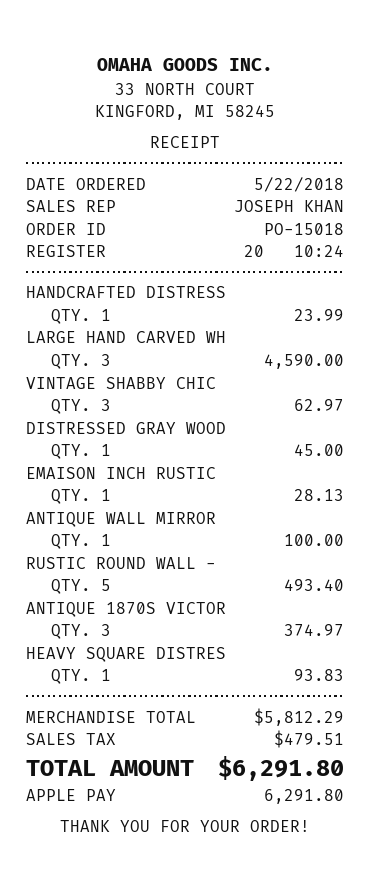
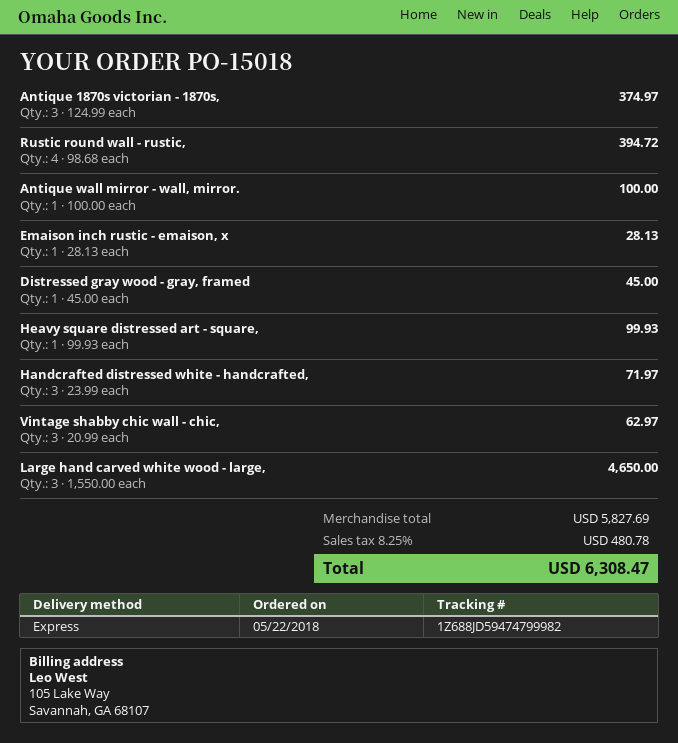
HANDCRAFTED DISTRESS: 1 for 23.99 -> 3 for 71.97
LARGE HAND CARVED WH: 3 for 4590.00 -> 3 for 4650.00
RUSTIC ROUND WALL -: 5 for 493.40 -> 4 for 394.72
HEAVY SQUARE DISTRES: 1 for 93.83 -> 1 for 99.93
subtotal: 5812.29 -> 5827.69
tax: 479.51 -> 480.78
total: 6291.80 -> 6308.47

